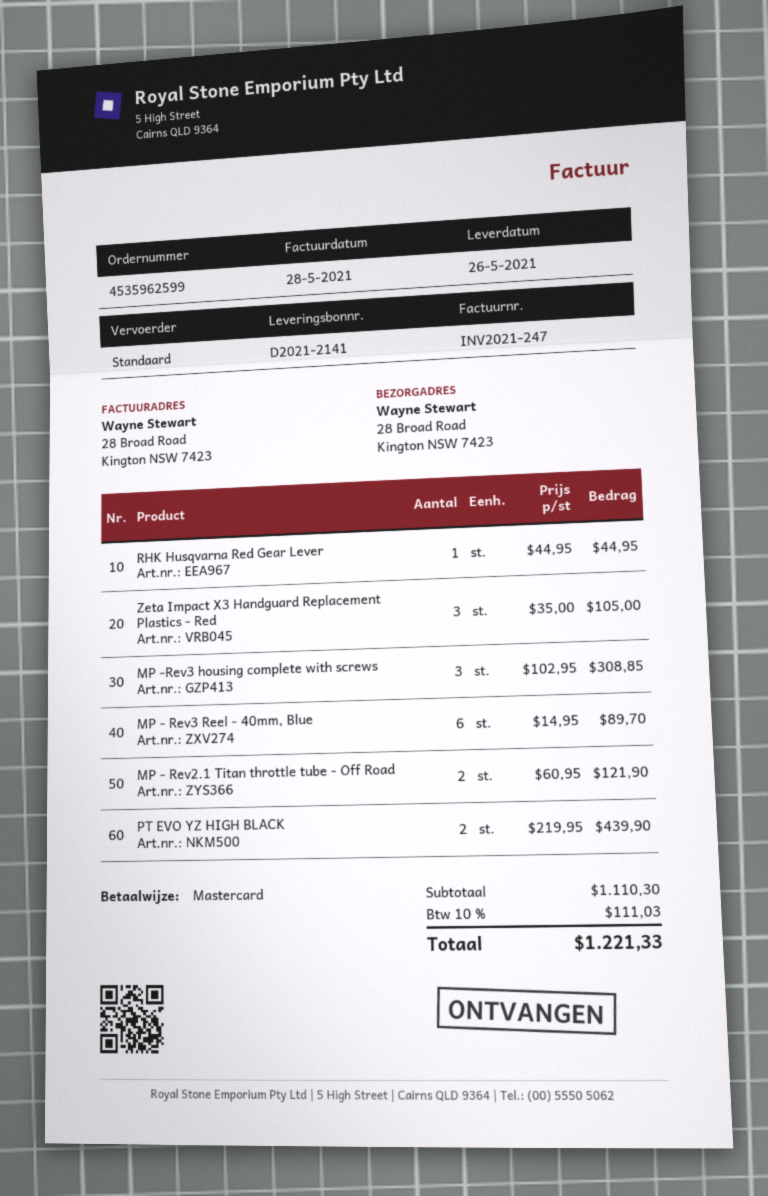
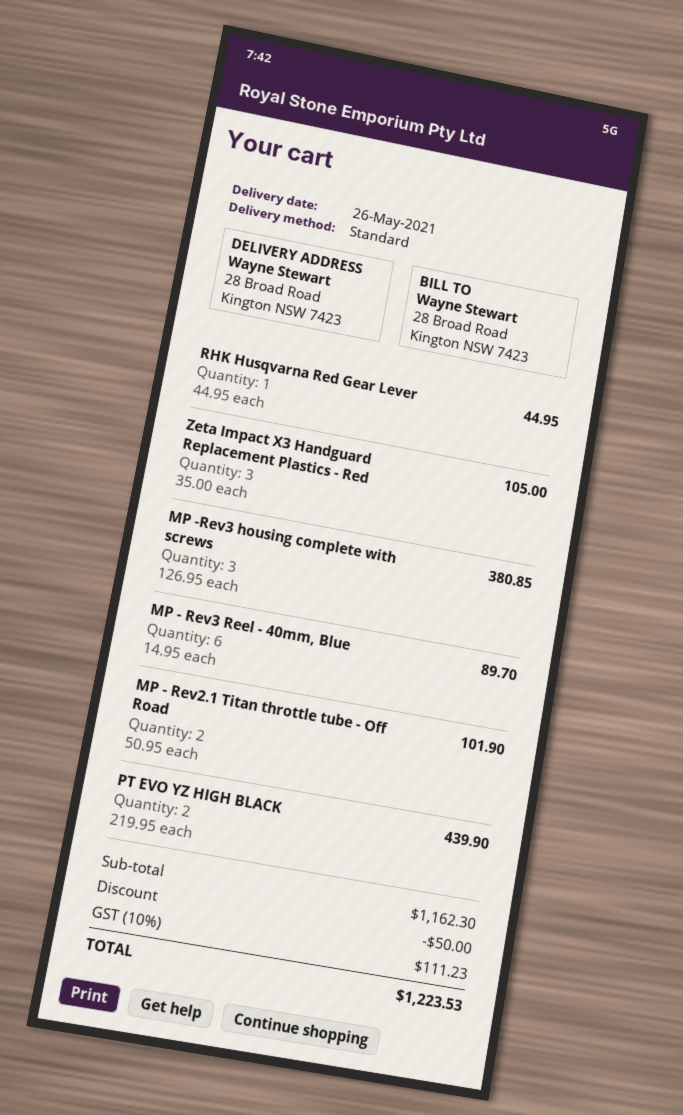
MP -Rev3 housing complete with screws: 3 x 102.95 = 308.85 -> 3 x 126.95 = 380.85
MP - Rev2.1 Titan throttle tube - Off Road: 2 x 60.95 = 121.90 -> 2 x 50.95 = 101.90
subtotal: 1110.30 -> 1162.30
discount: none -> 50.00
tax: 10% = 111.03 -> 10% = 111.23
total: 1221.33 -> 1223.53

